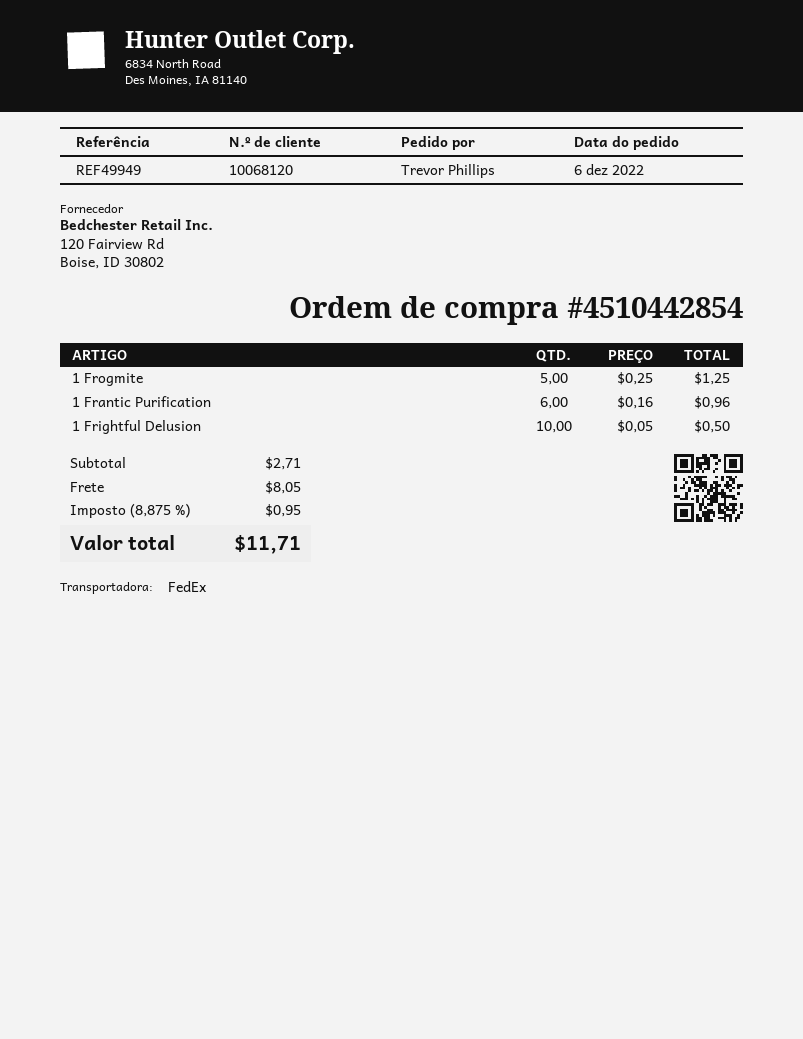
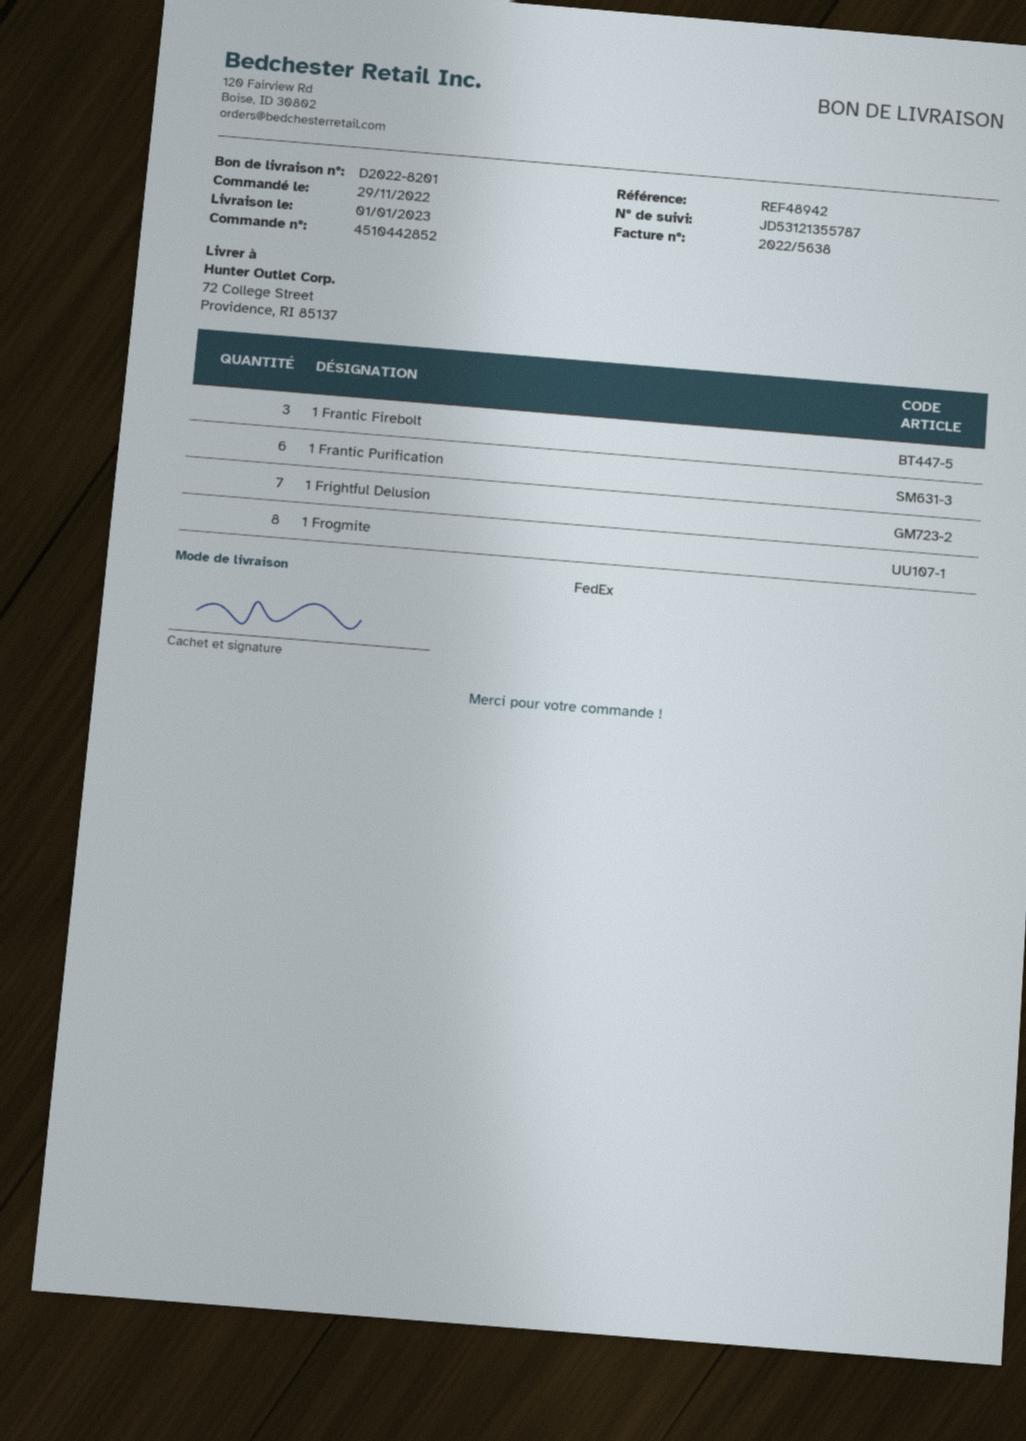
order number: 4510442854 -> 4510442852
order date: 2022-12-06 -> 2022-11-29
reference: REF49949 -> REF48942
1 Frogmite: 5 -> 8
1 Frightful Delusion: 10 -> 7
1 Frantic Firebolt: none -> 3

